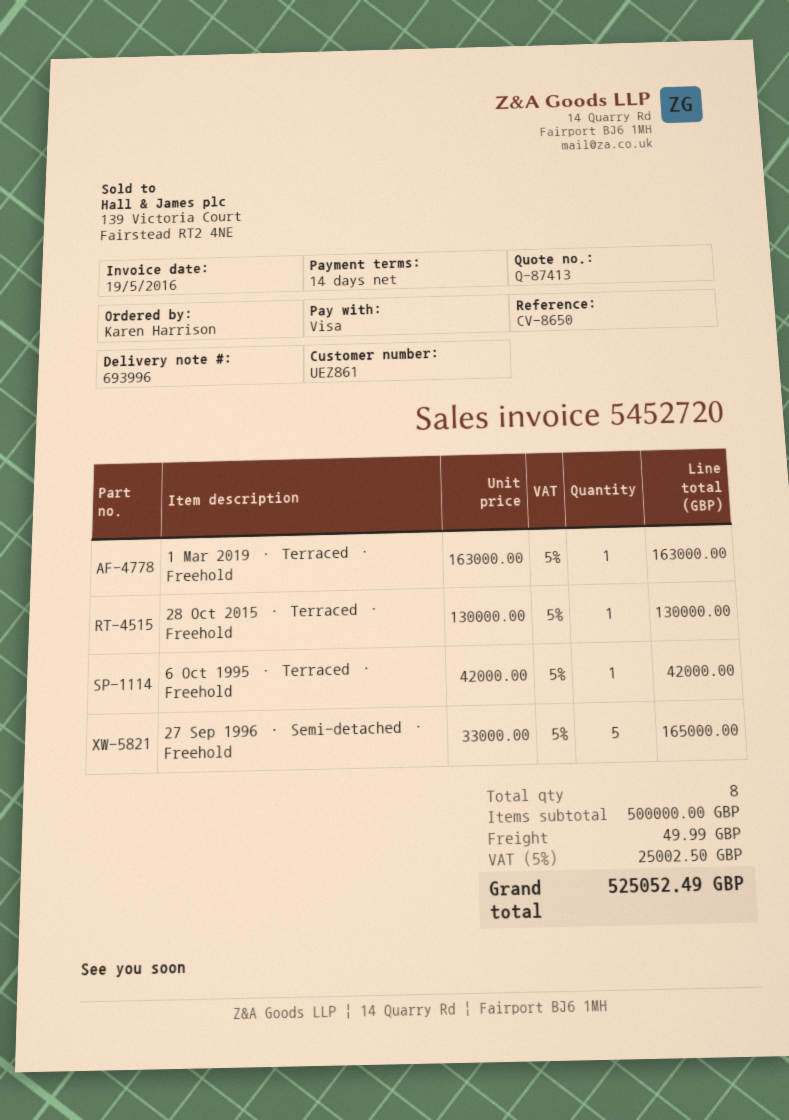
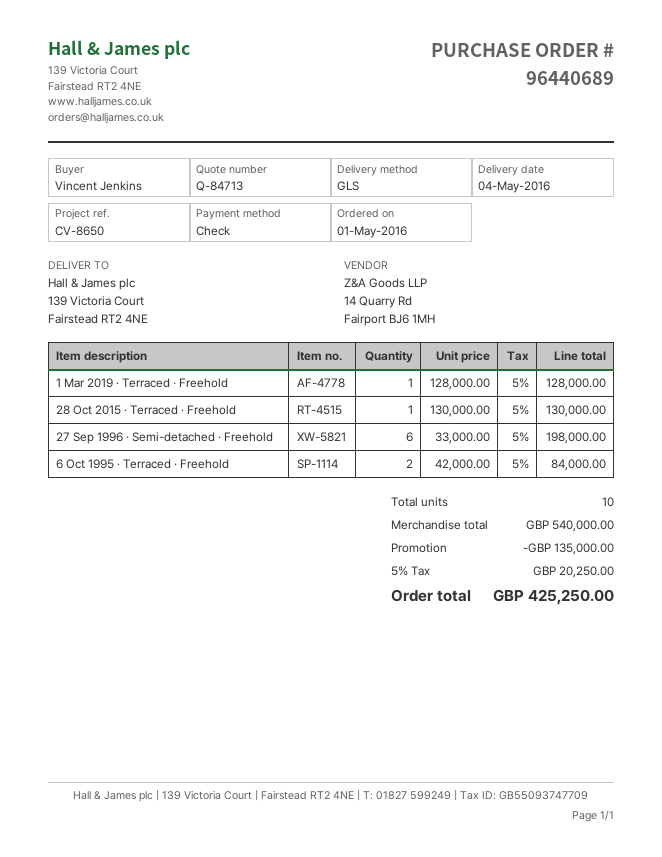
quote number: Q-87413 -> Q-84713
ordered by: Karen Harrison -> Vincent Jenkins
payment method: Visa -> cheque
1 Mar 2019 · Terraced · Freehold: 1 x 163000.00 = 163000.00 -> 1 x 128000.00 = 128000.00
6 Oct 1995 · Terraced · Freehold: 1 x 42000.00 = 42000.00 -> 2 x 42000.00 = 84000.00
27 Sep 1996 · Semi-detached · Freehold: 5 x 33000.00 = 165000.00 -> 6 x 33000.00 = 198000.00
total quantity: 8 -> 10
subtotal: 500000.00 -> 540000.00
discount: none -> 135000.00
shipping: 49.99 -> none
tax: 5% = 25002.50 -> 5% = 20250.00
total: 525052.49 -> 425250.00

